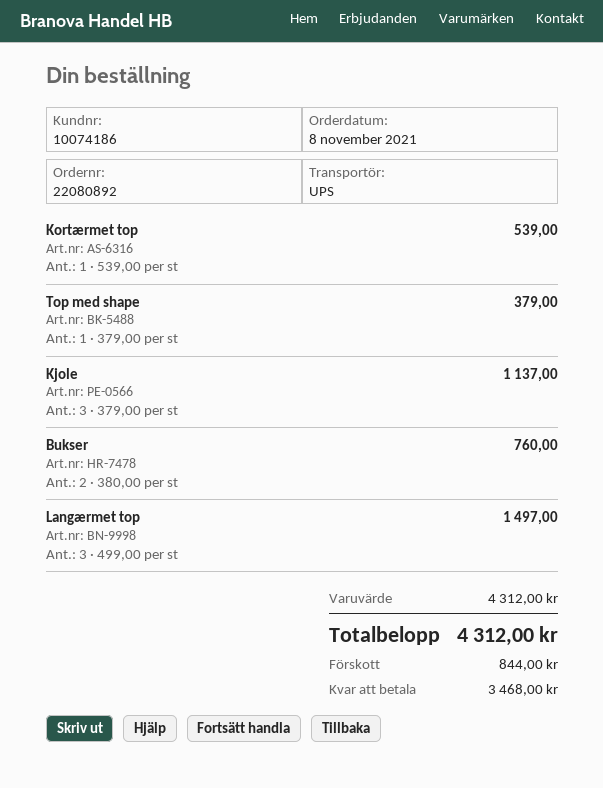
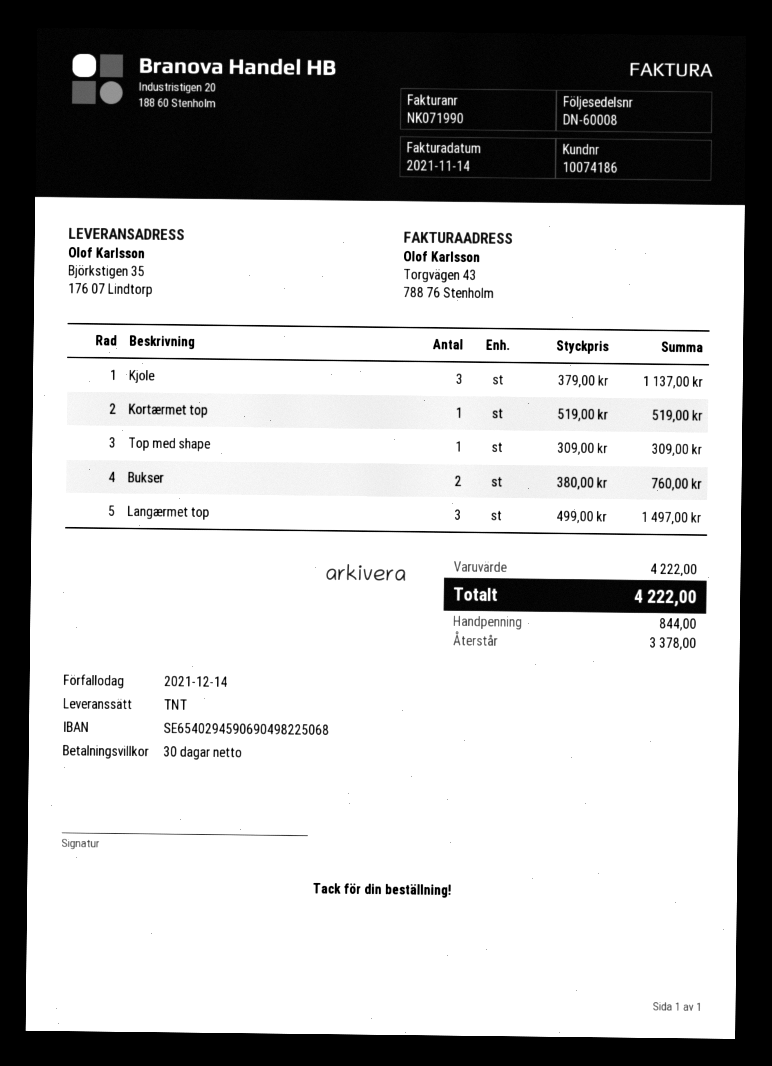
shipping method: UPS -> TNT
Kortærmet top: 1 x 539.00 = 539.00 -> 1 x 519.00 = 519.00
Top med shape: 1 x 379.00 = 379.00 -> 1 x 309.00 = 309.00
subtotal: 4312.00 -> 4222.00
total: 4312.00 -> 4222.00
balance: 3468.00 -> 3378.00

